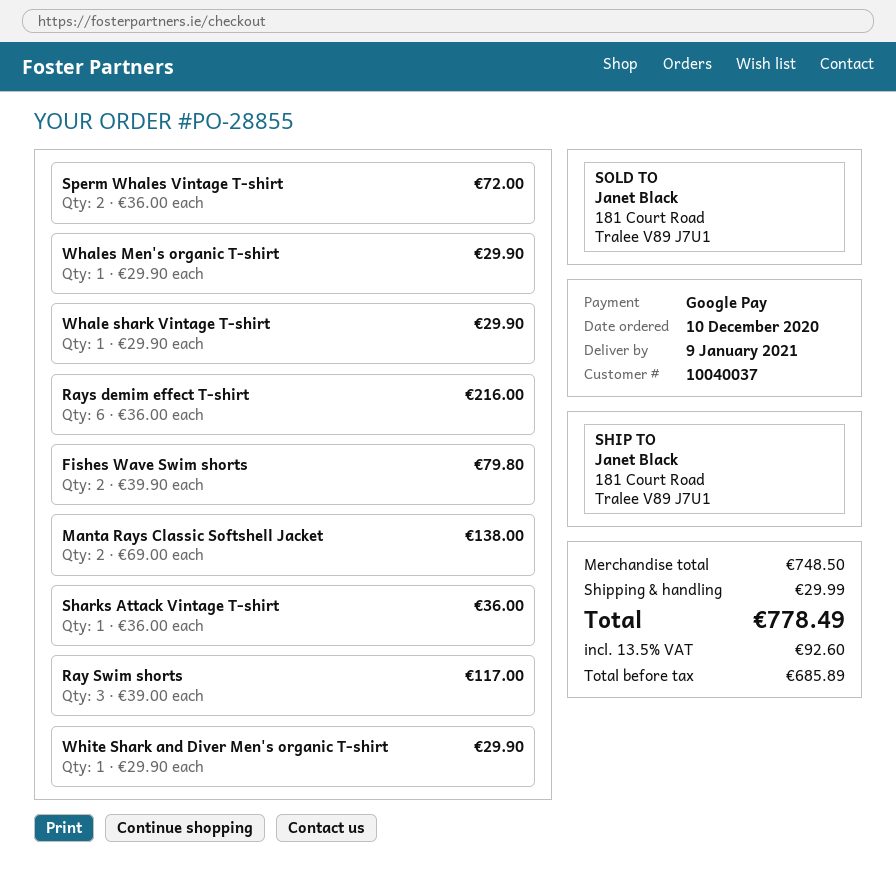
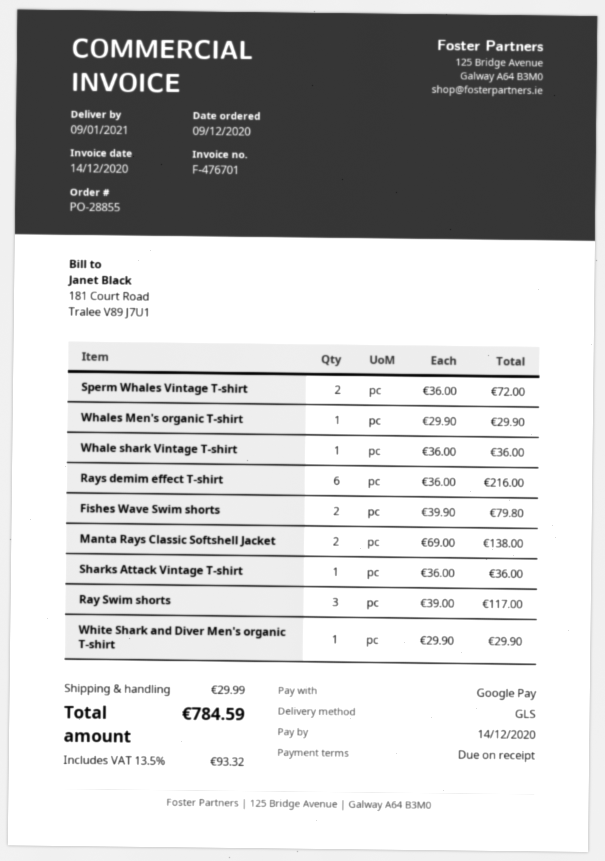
order date: 2020-12-10 -> 2020-12-09
Whale shark Vintage T-shirt: 1 x 29.90 = 29.90 -> 1 x 36.00 = 36.00
tax: 13.5% = 92.60 -> 13.5% = 93.32
total: 778.49 -> 784.59

